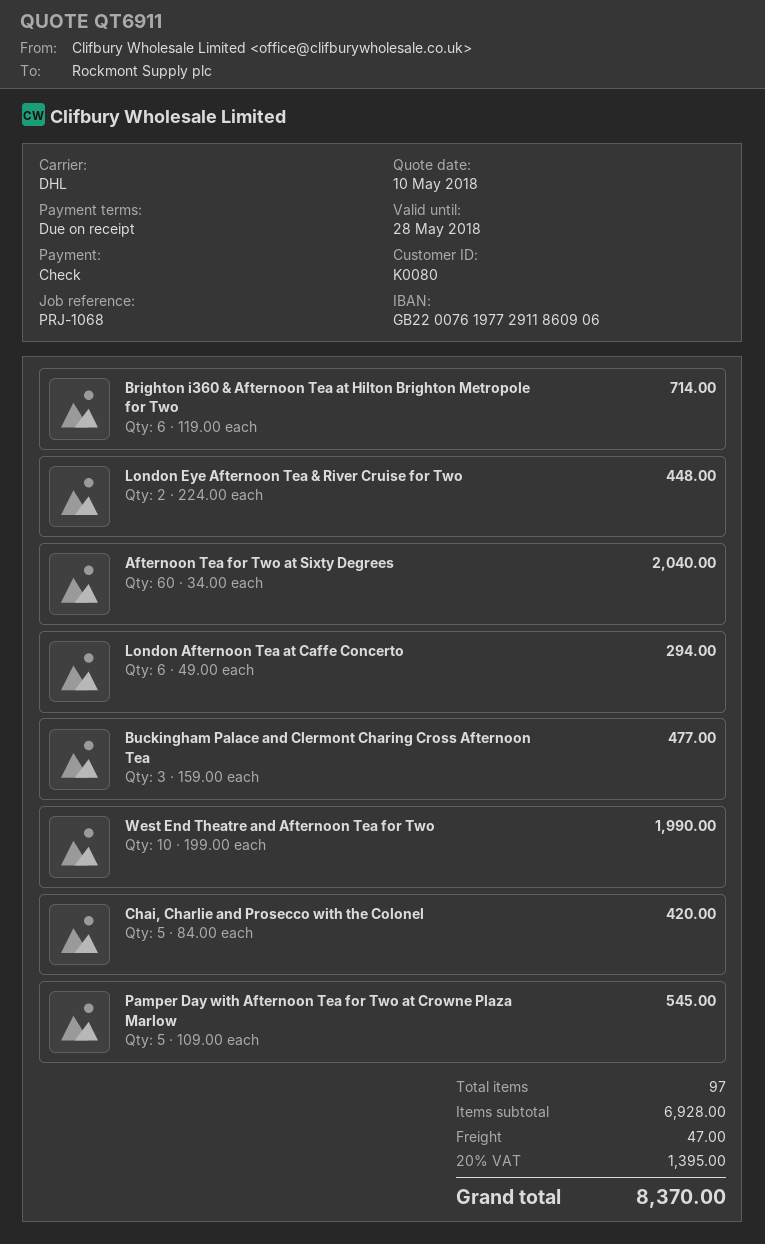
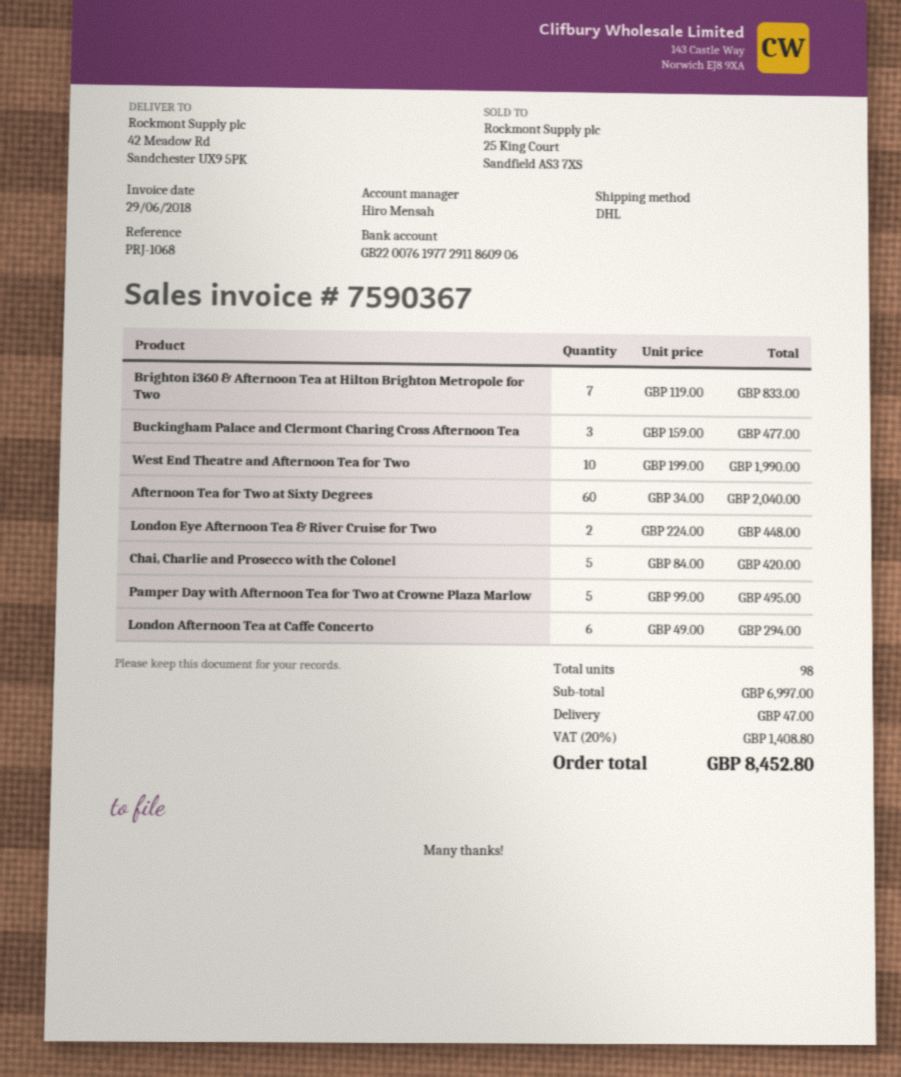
Brighton i360 & Afternoon Tea at Hilton Brighton Metropole for Two: 6 x 119.00 = 714.00 -> 7 x 119.00 = 833.00
Pamper Day with Afternoon Tea for Two at Crowne Plaza Marlow: 5 x 109.00 = 545.00 -> 5 x 99.00 = 495.00
total quantity: 97 -> 98
subtotal: 6928.00 -> 6997.00
tax: 20% = 1395.00 -> 20% = 1408.80
total: 8370.00 -> 8452.80

